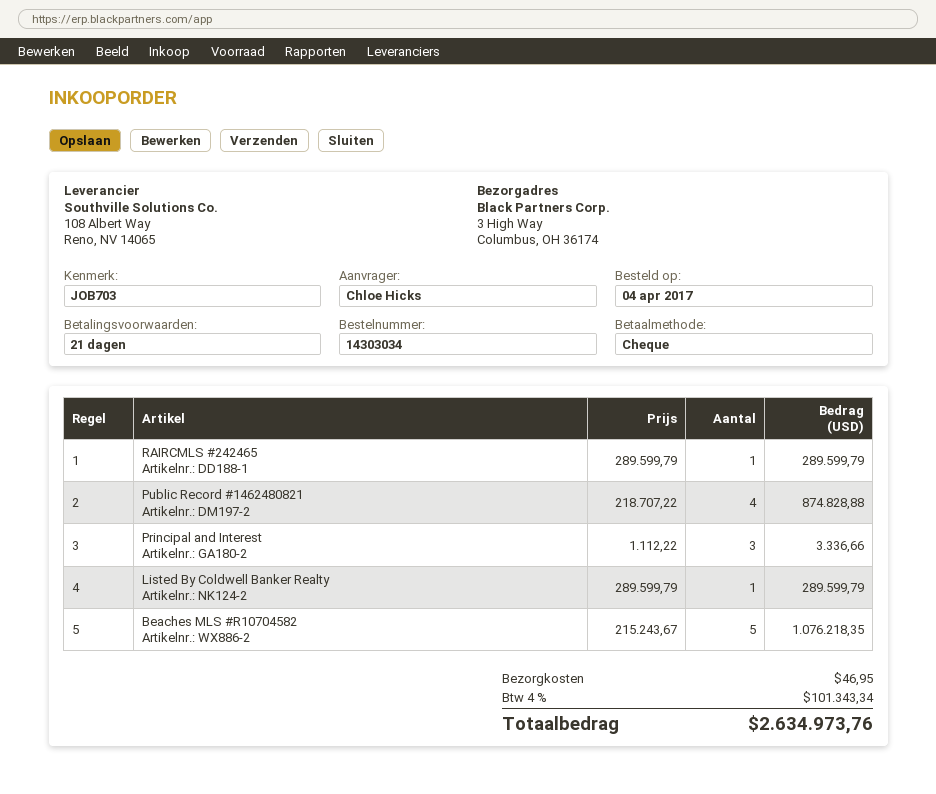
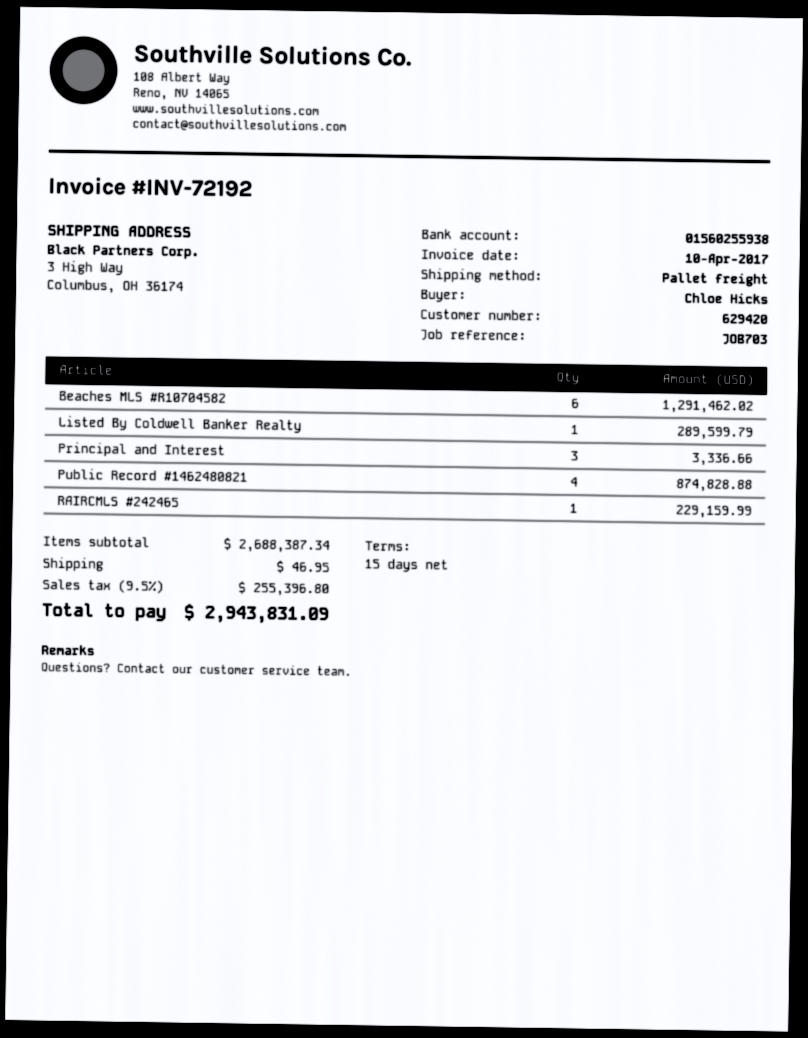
payment terms: 21 days -> 15 days
RAIRCMLS #242465: 1 for 289599.79 -> 1 for 229159.99
Beaches MLS #R10704582: 5 for 1076218.35 -> 6 for 1291462.02
tax: 4% = 101343.34 -> 9.5% = 255396.80
total: 2634973.76 -> 2943831.09

